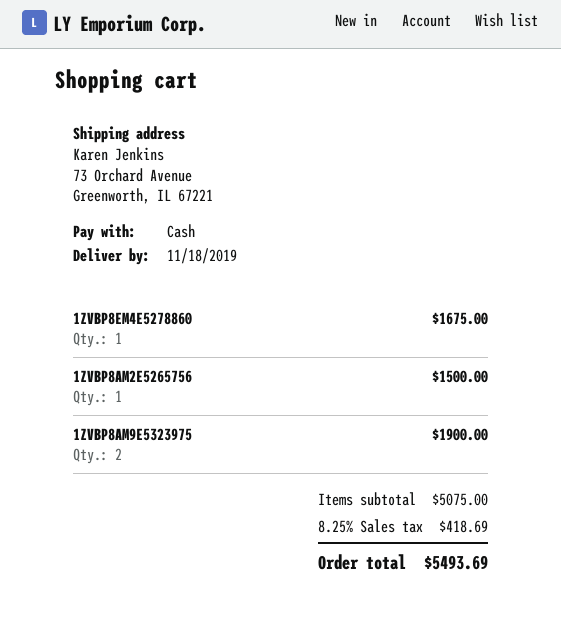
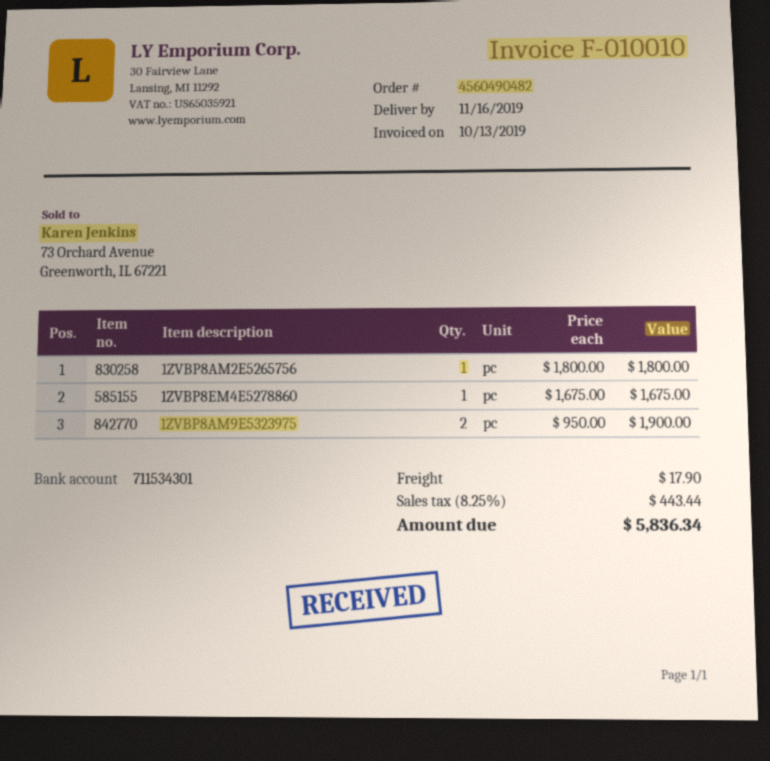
delivery date: 2019-11-18 -> 2019-11-16
1ZVBP8AM2E5265756: 1 for 1500.00 -> 1 for 1800.00
shipping: none -> 17.90
tax: 8.25% = 418.69 -> 8.25% = 443.44
total: 5493.69 -> 5836.34

